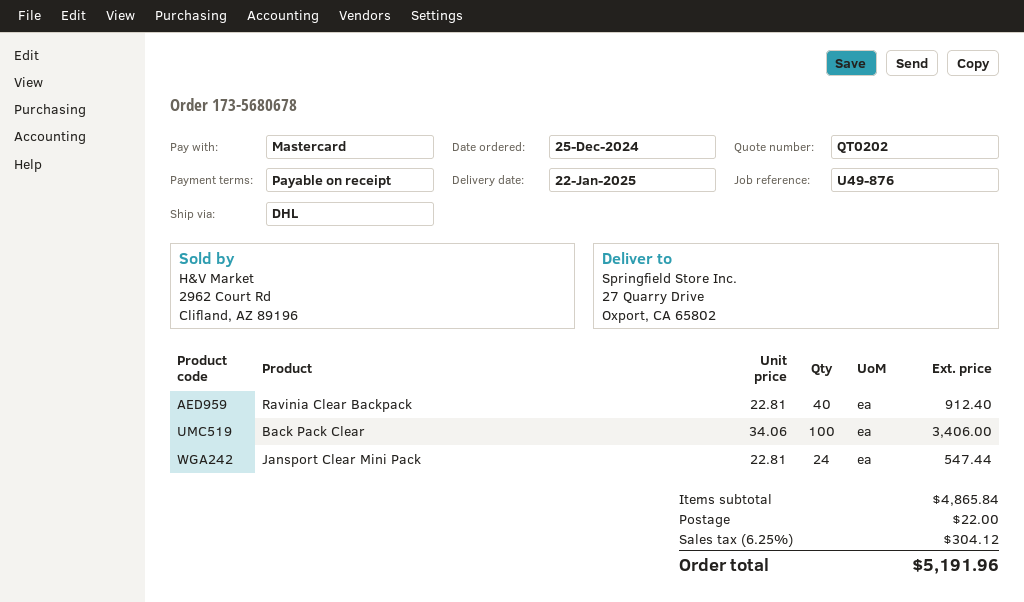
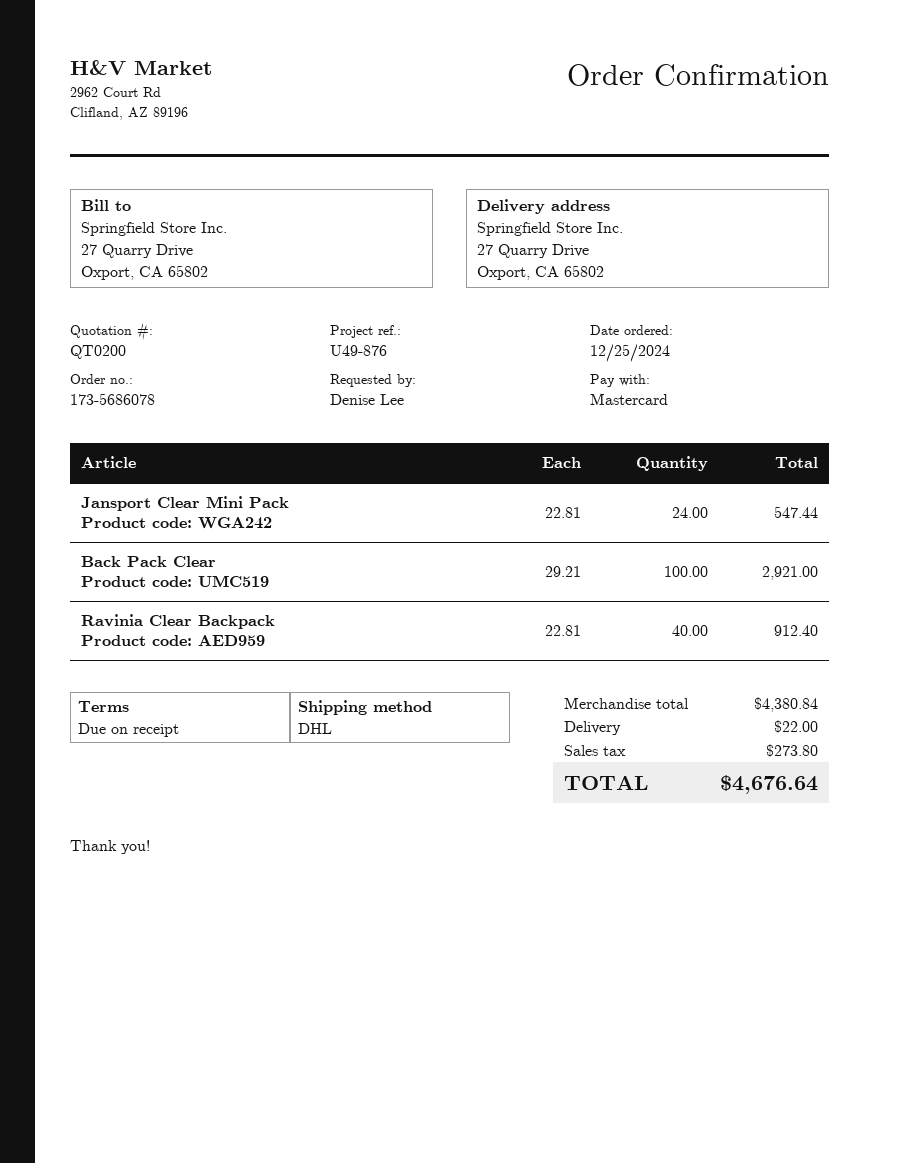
quote number: QT0202 -> QT0200
order number: 173-5680678 -> 173-5686078
Back Pack Clear: 100 x 34.06 = 3406.00 -> 100 x 29.21 = 2921.00
subtotal: 4865.84 -> 4380.84
tax: 304.12 -> 273.80
total: 5191.96 -> 4676.64

